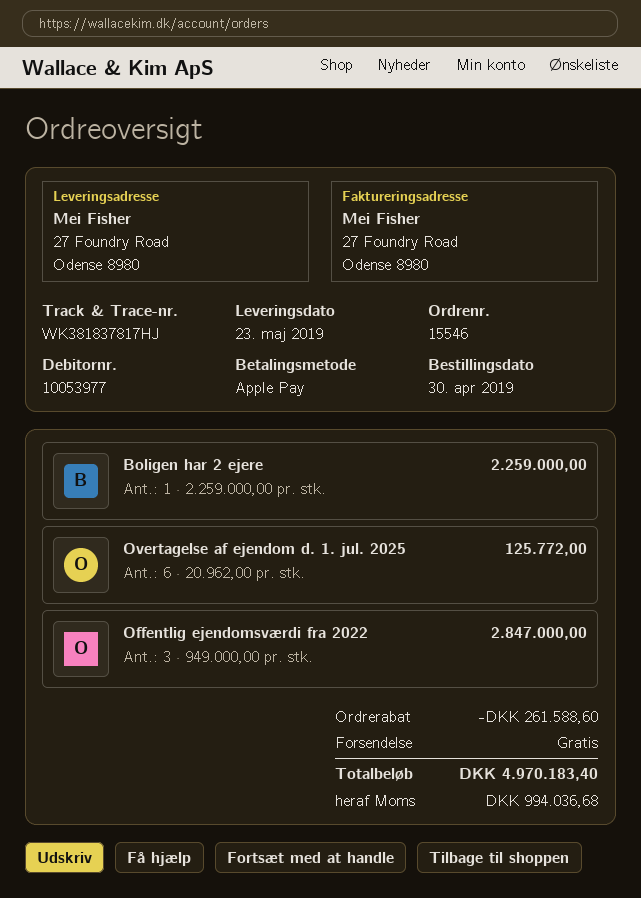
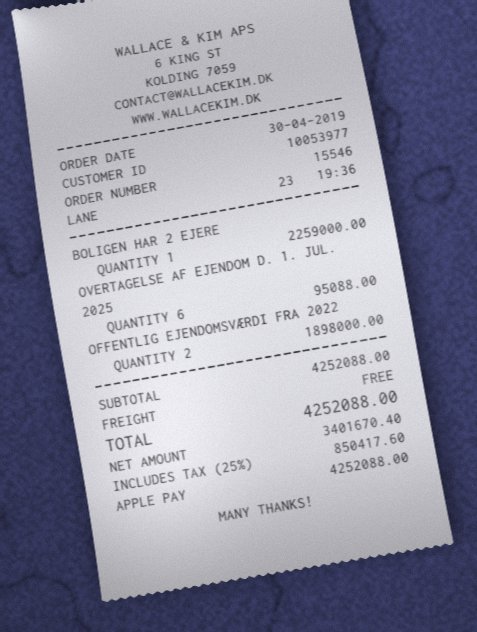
Overtagelse af ejendom d. 1. jul. 2025: 6 for 125772.00 -> 6 for 95088.00
Offentlig ejendomsværdi fra 2022: 3 for 2847000.00 -> 2 for 1898000.00
discount: 261588.60 -> none
tax: 994036.68 -> 850417.60
total: 4970183.40 -> 4252088.00

